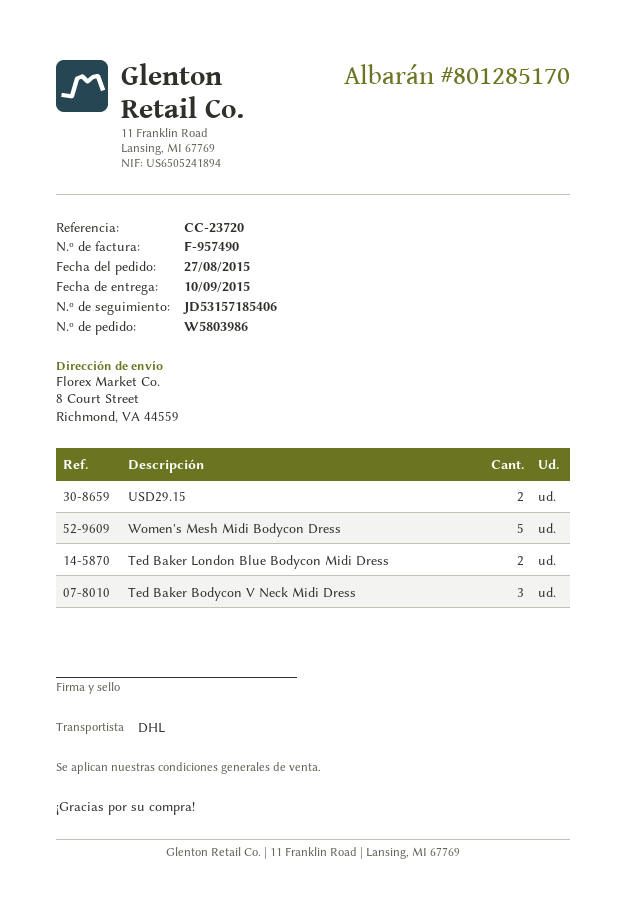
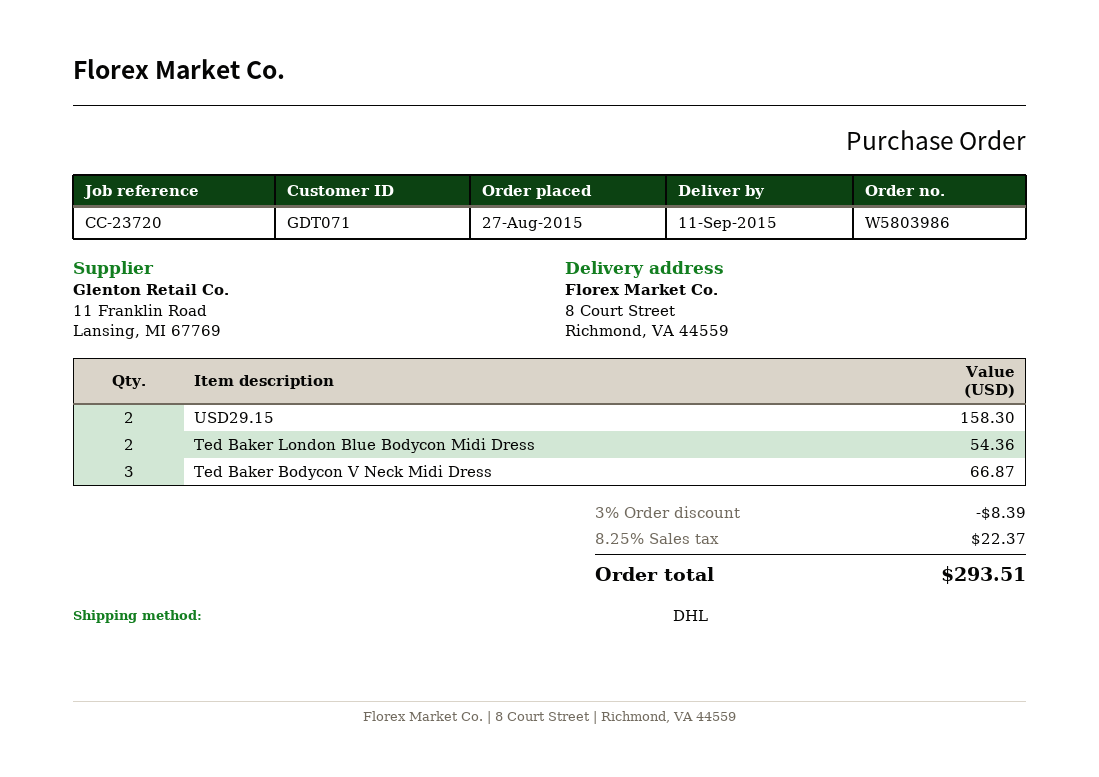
delivery date: 2015-09-10 -> 2015-09-11
Women's Mesh Midi Bodycon Dress: 5 -> none

